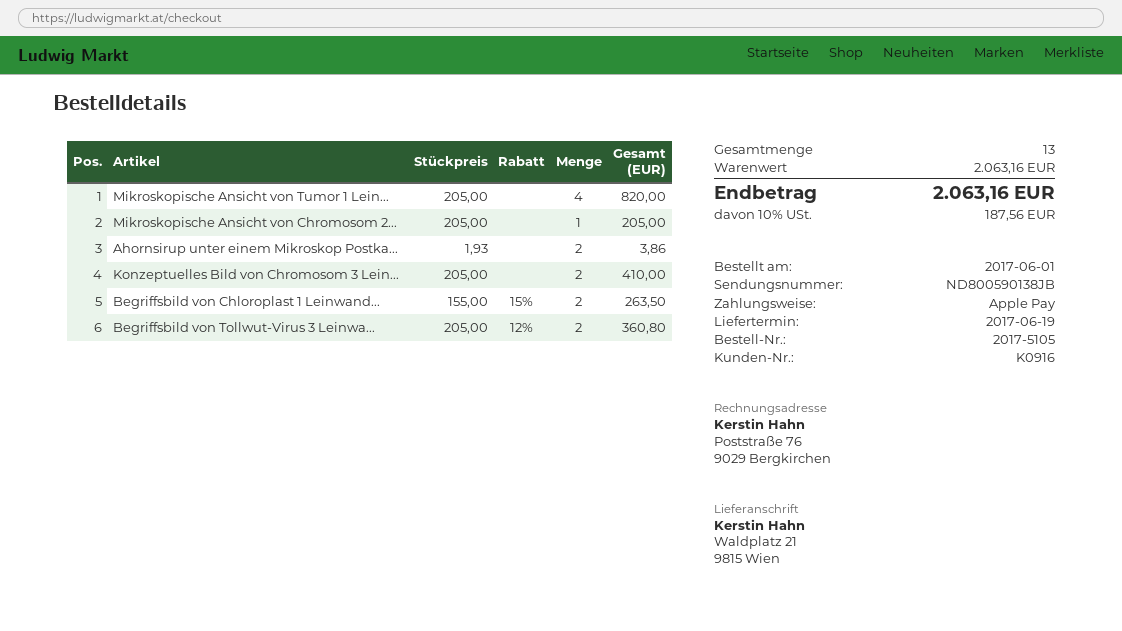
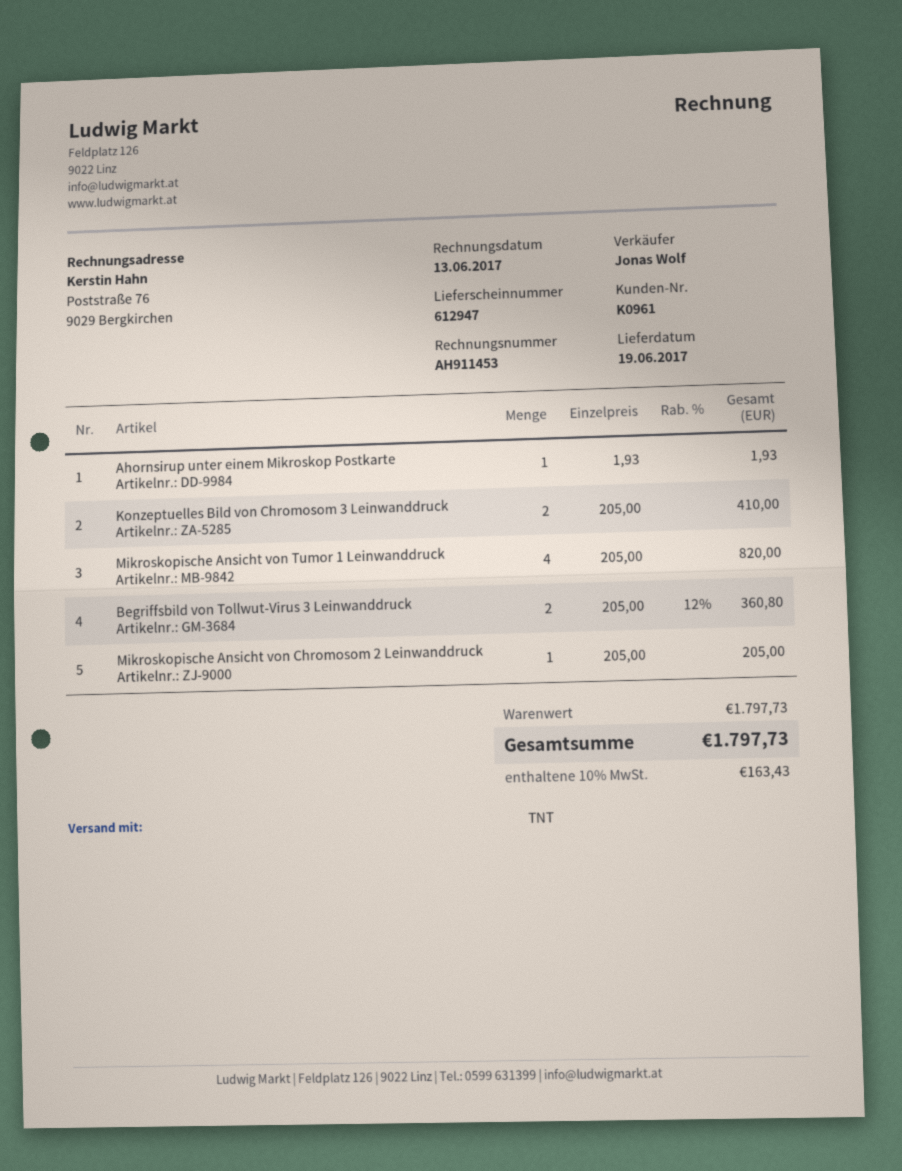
customer number: K0916 -> K0961
Ahornsirup unter einem Mikroskop Postka...: 2 x 1.93 = 3.86 -> 1 x 1.93 = 1.93
Begriffsbild von Chloroplast 1 Leinwand...: 2 x 155.00 - 15% = 263.50 -> none
subtotal: 2063.16 -> 1797.73
tax: 10% = 187.56 -> 10% = 163.43
total: 2063.16 -> 1797.73

